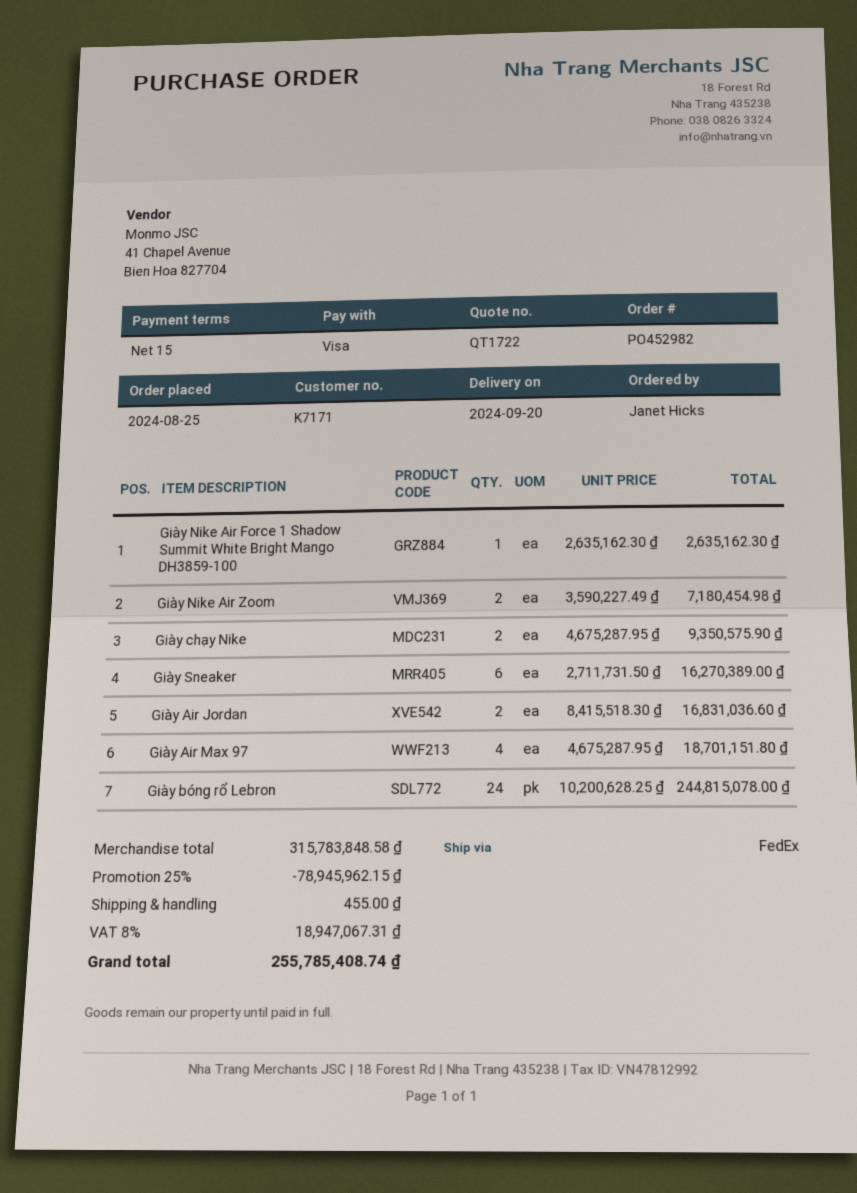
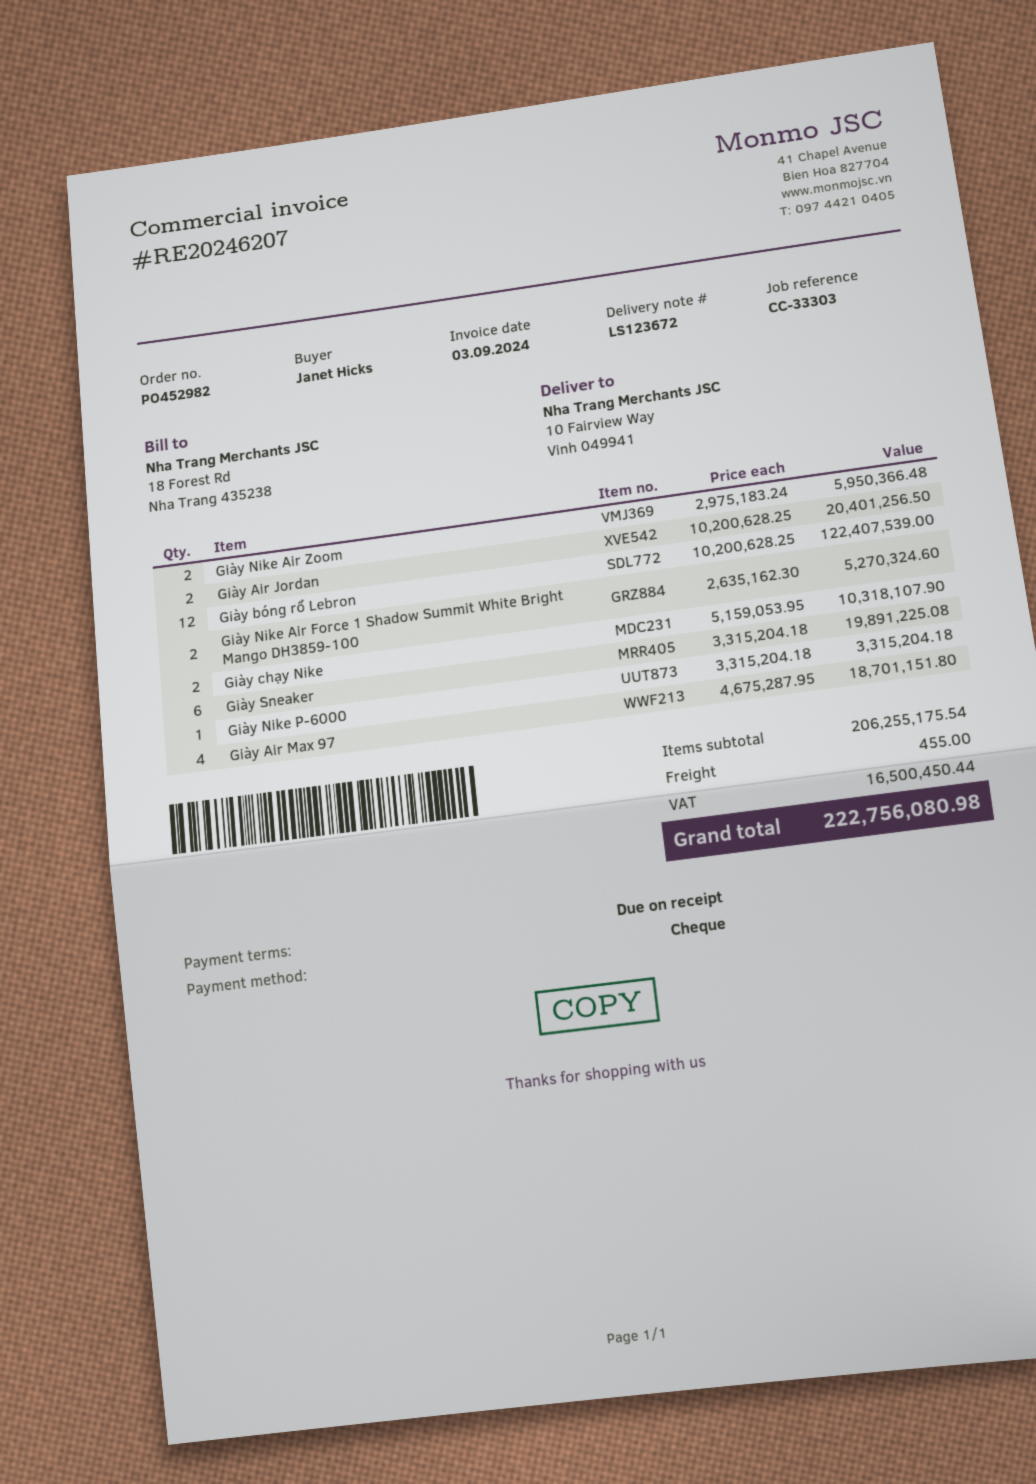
payment terms: 15 days -> on receipt
payment method: Visa -> cheque
Giày Nike Air Force 1 Shadow Summit White Bright Mango DH3859-100: 1 x 2635162.30 = 2635162.30 -> 2 x 2635162.30 = 5270324.60
Giày Nike Air Zoom: 2 x 3590227.49 = 7180454.98 -> 2 x 2975183.24 = 5950366.48
Giày chạy Nike: 2 x 4675287.95 = 9350575.90 -> 2 x 5159053.95 = 10318107.90
Giày Sneaker: 6 x 2711731.50 = 16270389.00 -> 6 x 3315204.18 = 19891225.08
Giày Air Jordan: 2 x 8415518.30 = 16831036.60 -> 2 x 10200628.25 = 20401256.50
Giày bóng rổ Lebron: 24 x 10200628.25 = 244815078.00 -> 12 x 10200628.25 = 122407539.00
Giày Nike P-6000: none -> 1 x 3315204.18 = 3315204.18
subtotal: 315783848.58 -> 206255175.54
discount: 25% = 78945962.15 -> none
tax: 18947067.31 -> 16500450.44
total: 255785408.74 -> 222756080.98

